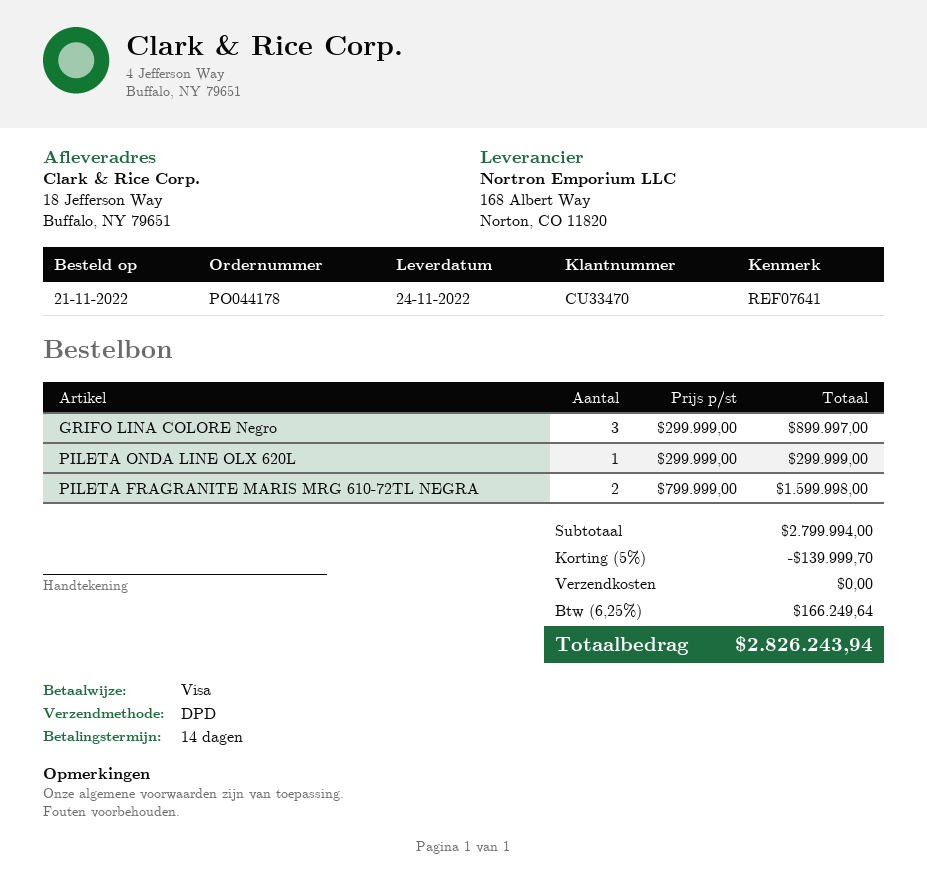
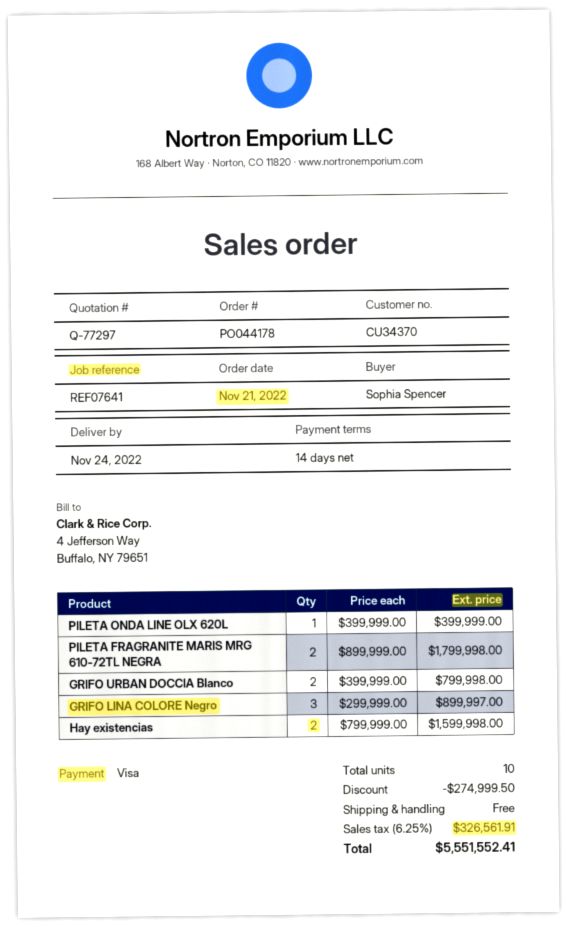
customer number: CU33470 -> CU34370
PILETA ONDA LINE OLX 620L: 1 x 299999.00 = 299999.00 -> 1 x 399999.00 = 399999.00
PILETA FRAGRANITE MARIS MRG 610-72TL NEGRA: 2 x 799999.00 = 1599998.00 -> 2 x 899999.00 = 1799998.00
GRIFO URBAN DOCCIA Blanco: none -> 2 x 399999.00 = 799998.00
Hay existencias: none -> 2 x 799999.00 = 1599998.00
discount: 139999.70 -> 274999.50
tax: 6.25% = 166249.64 -> 6.25% = 326561.91
total: 2826243.94 -> 5551552.41

